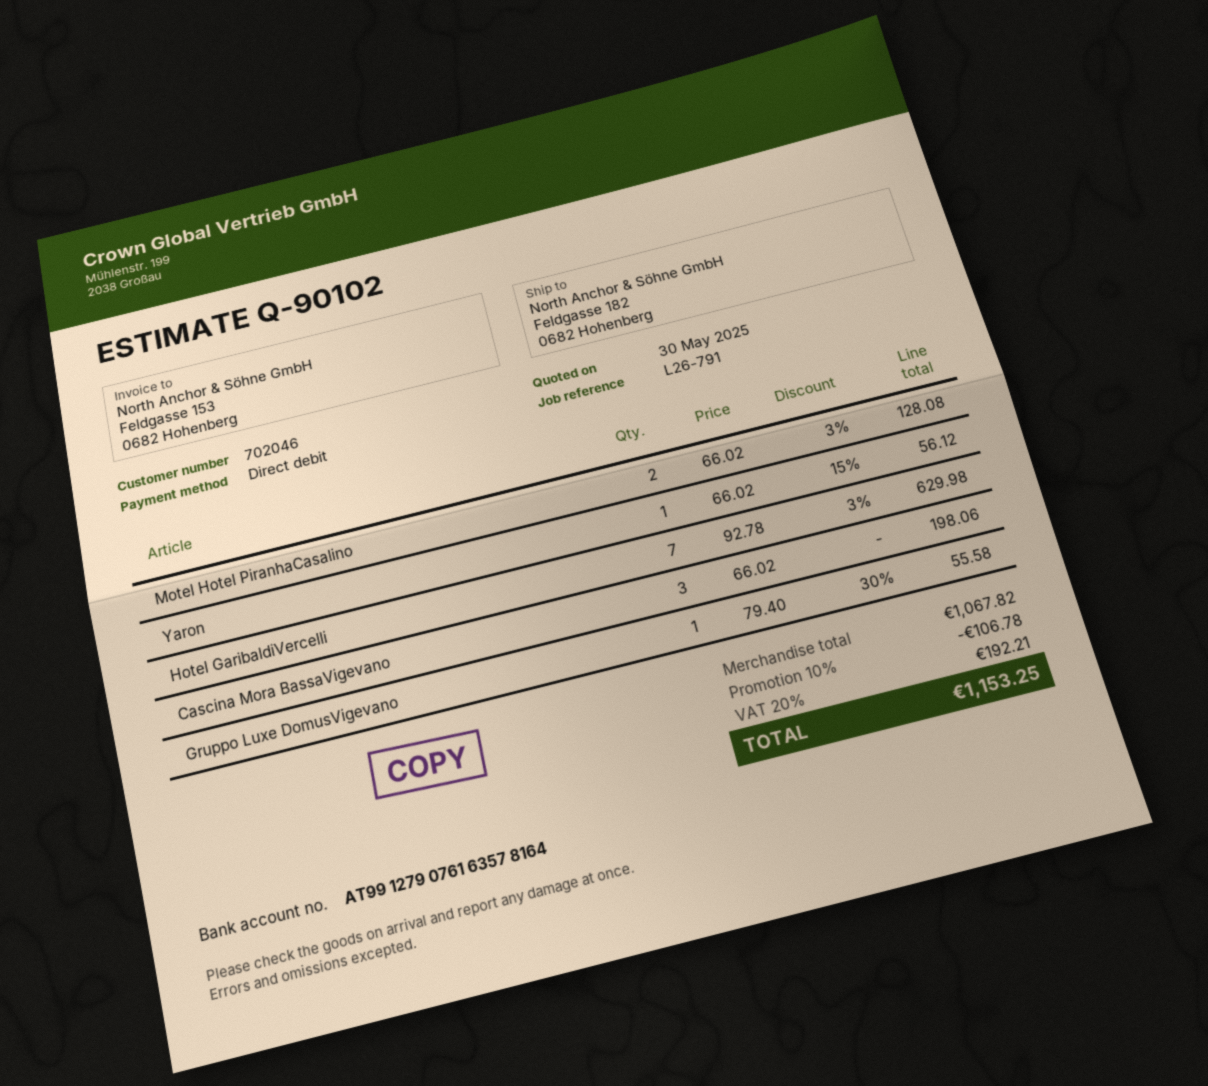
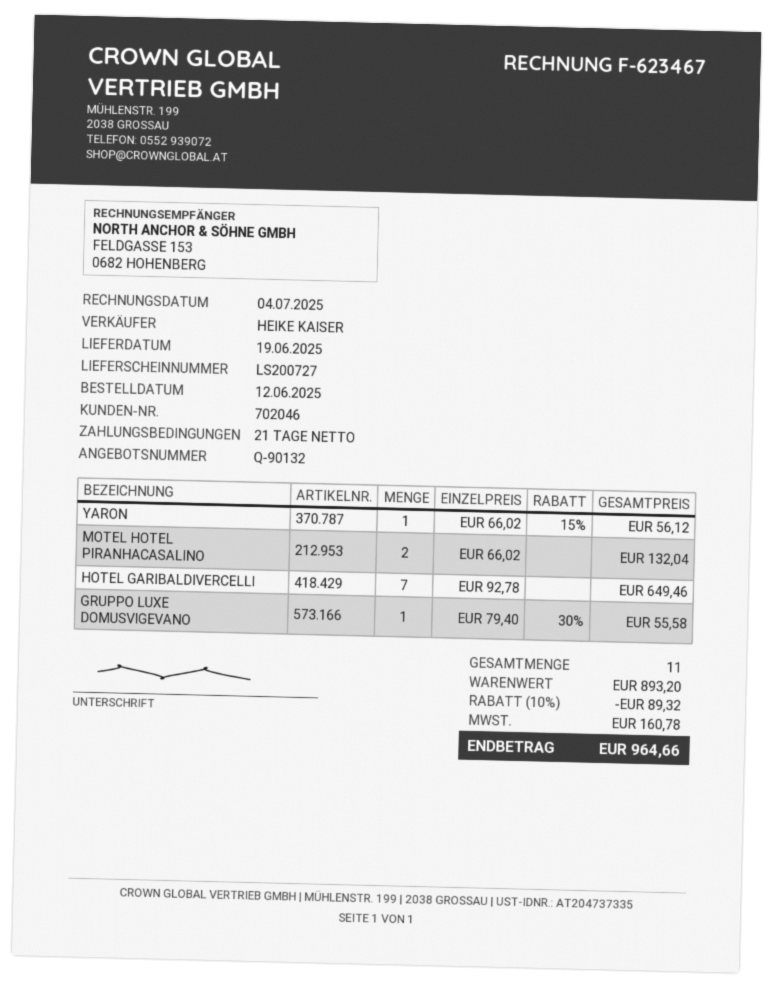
quote number: Q-90102 -> Q-90132
Motel Hotel PiranhaCasalino: 2 x 66.02 - 3% = 128.08 -> 2 x 66.02 = 132.04
Hotel GaribaldiVercelli: 7 x 92.78 - 3% = 629.98 -> 7 x 92.78 = 649.46
Cascina Mora BassaVigevano: 3 x 66.02 = 198.06 -> none
subtotal: 1067.82 -> 893.20
discount: 10% = 106.78 -> 10% = 89.32
tax: 192.21 -> 160.78
total: 1153.25 -> 964.66

